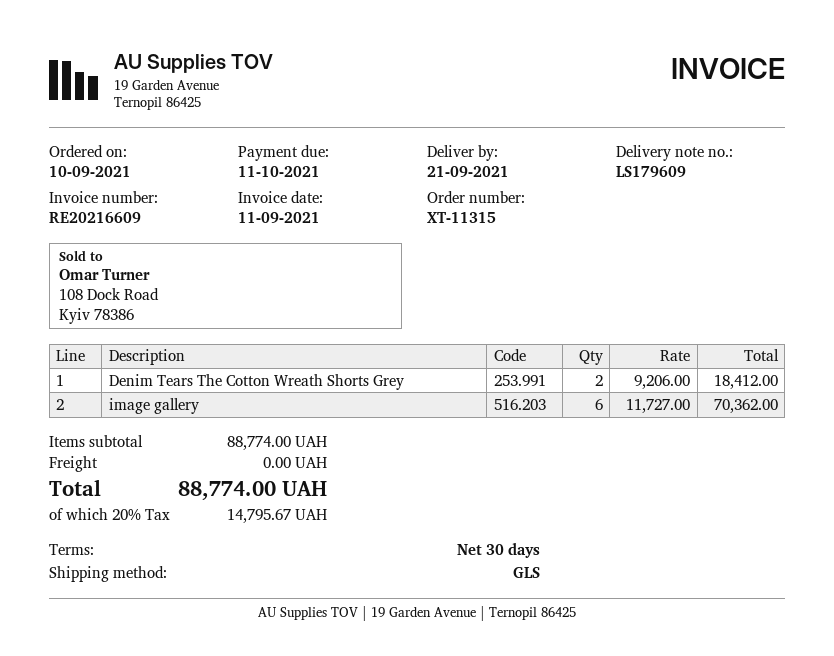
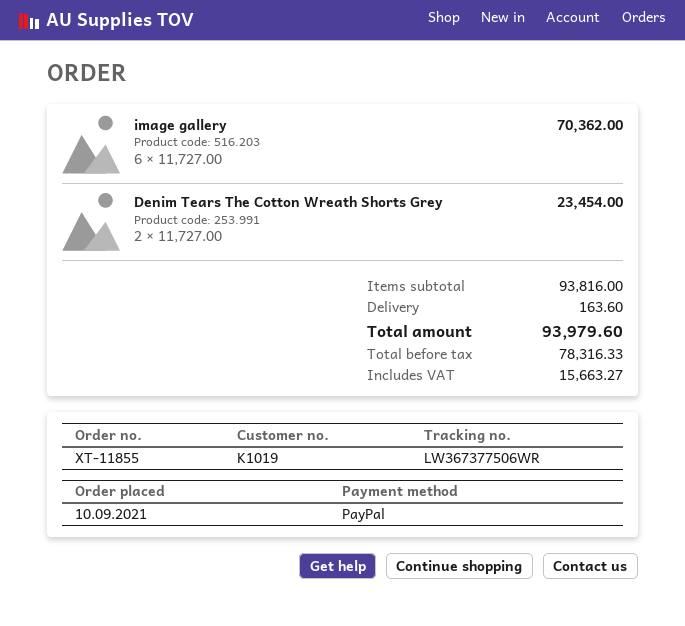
order number: XT-11315 -> XT-11855
Denim Tears The Cotton Wreath Shorts Grey: 2 x 9206.00 = 18412.00 -> 2 x 11727.00 = 23454.00
subtotal: 88774.00 -> 93816.00
shipping: 0.00 -> 163.60
tax: 14795.67 -> 15663.27
total: 88774.00 -> 93979.60

